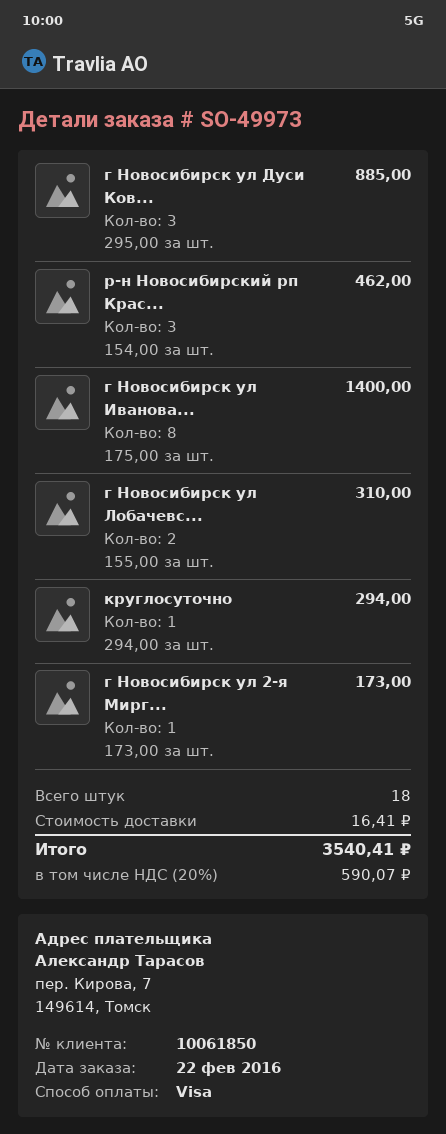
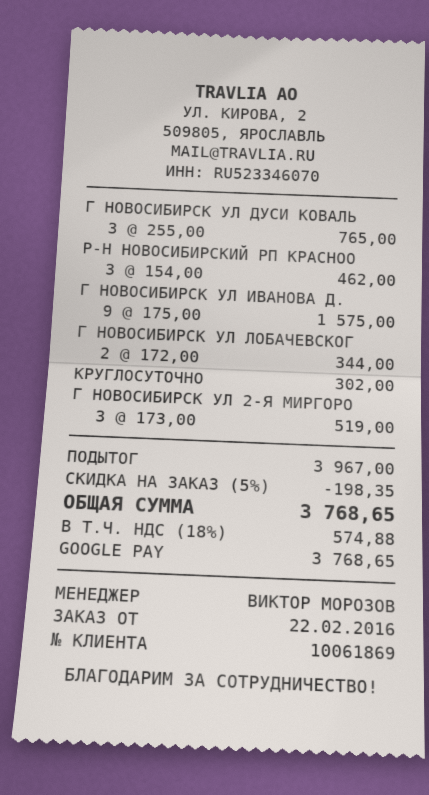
customer number: 10061850 -> 10061869
payment method: Visa -> Google Pay
г Новосибирск ул Дуси Ков...: 3 x 295.00 = 885.00 -> 3 x 255.00 = 765.00
г Новосибирск ул Иванова...: 8 x 175.00 = 1400.00 -> 9 x 175.00 = 1575.00
г Новосибирск ул Лобачевс...: 2 x 155.00 = 310.00 -> 2 x 172.00 = 344.00
круглосуточно: 1 x 294.00 = 294.00 -> 1 x 302.00 = 302.00
г Новосибирск ул 2-я Мирг...: 1 x 173.00 = 173.00 -> 3 x 173.00 = 519.00
discount: none -> 5% = 198.35
shipping: 16.41 -> none
tax: 20% = 590.07 -> 18% = 574.88
total: 3540.41 -> 3768.65

